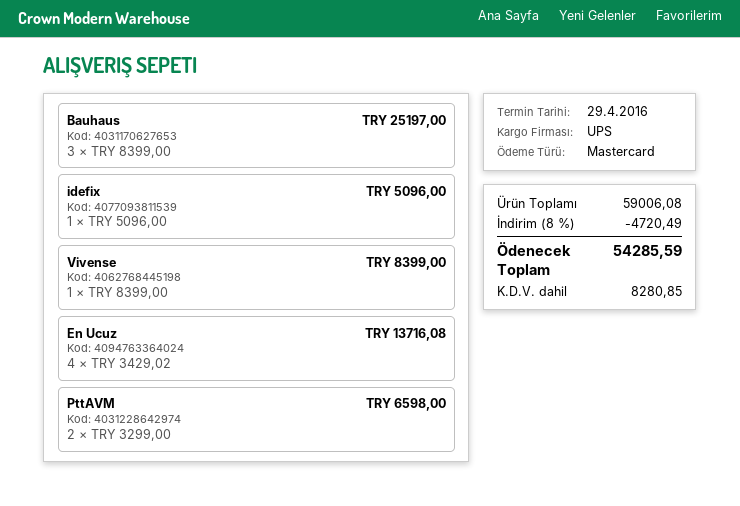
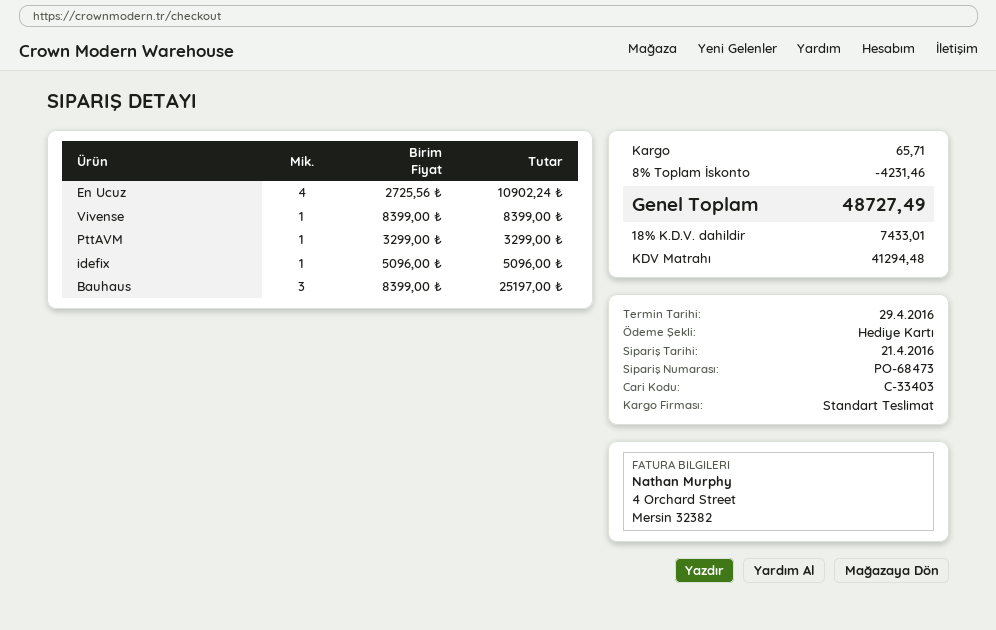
payment method: Mastercard -> gift card
shipping method: UPS -> standard
En Ucuz: 4 x 3429.02 = 13716.08 -> 4 x 2725.56 = 10902.24
PttAVM: 2 x 3299.00 = 6598.00 -> 1 x 3299.00 = 3299.00
discount: 8% = 4720.49 -> 8% = 4231.46
shipping: none -> 65.71
tax: 8280.85 -> 7433.01
total: 54285.59 -> 48727.49

